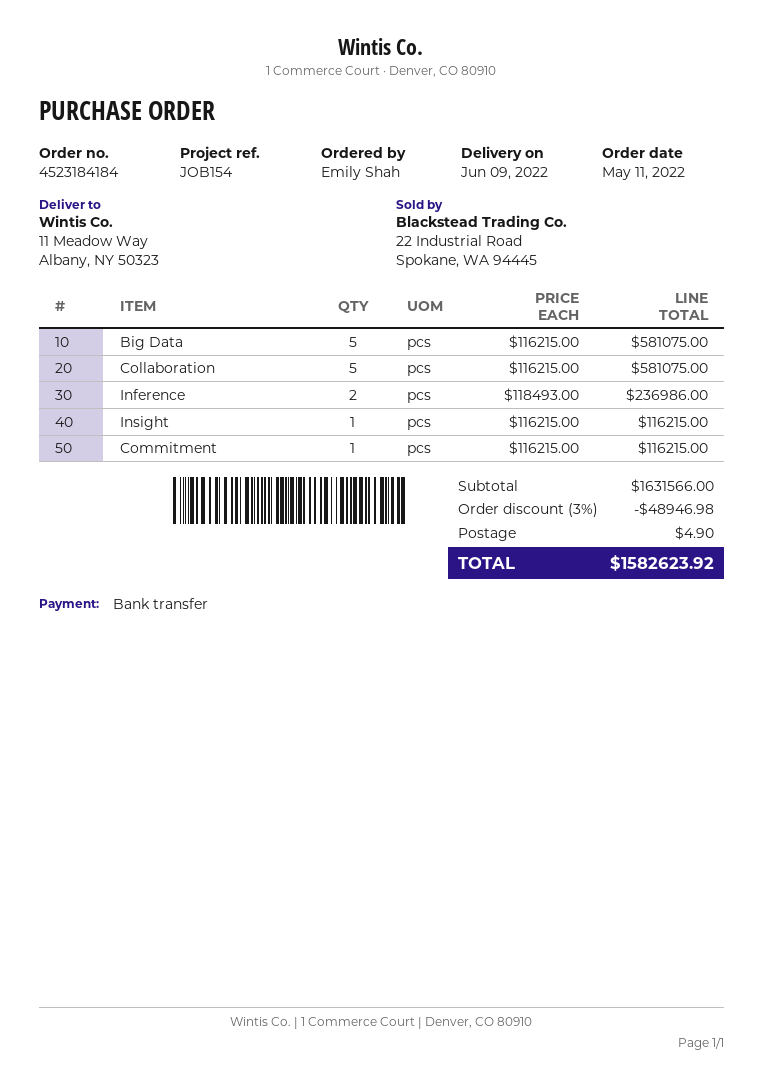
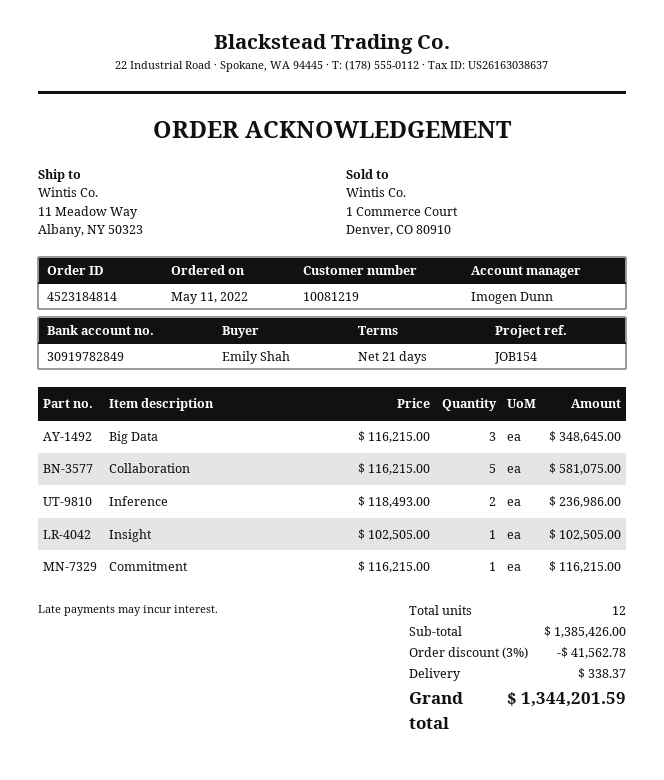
order number: 4523184184 -> 4523184814
Big Data: 5 x 116215.00 = 581075.00 -> 3 x 116215.00 = 348645.00
Insight: 1 x 116215.00 = 116215.00 -> 1 x 102505.00 = 102505.00
subtotal: 1631566.00 -> 1385426.00
discount: 3% = 48946.98 -> 3% = 41562.78
shipping: 4.90 -> 338.37
total: 1582623.92 -> 1344201.59

